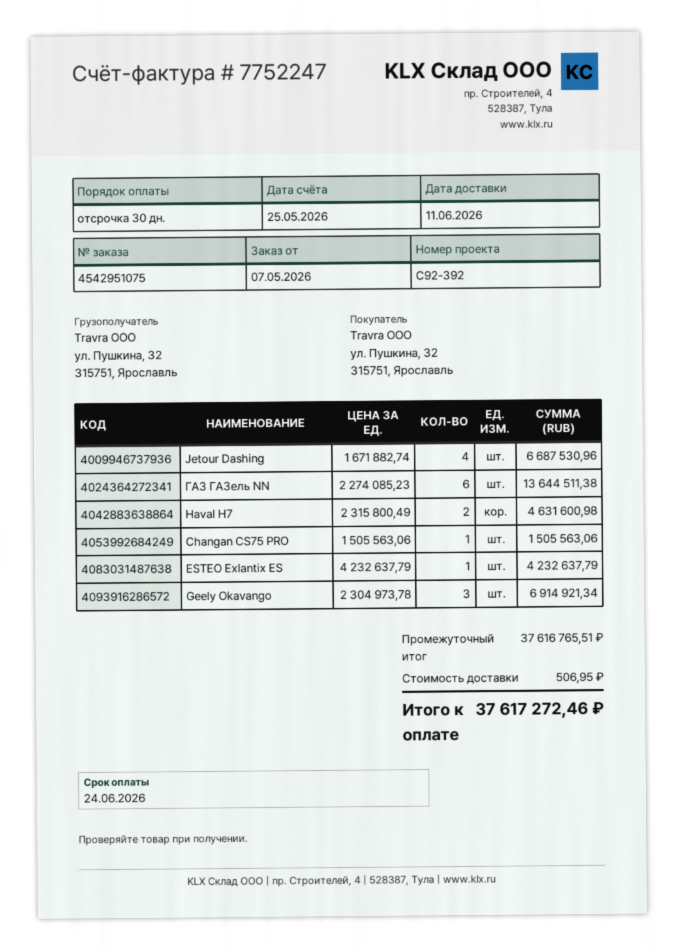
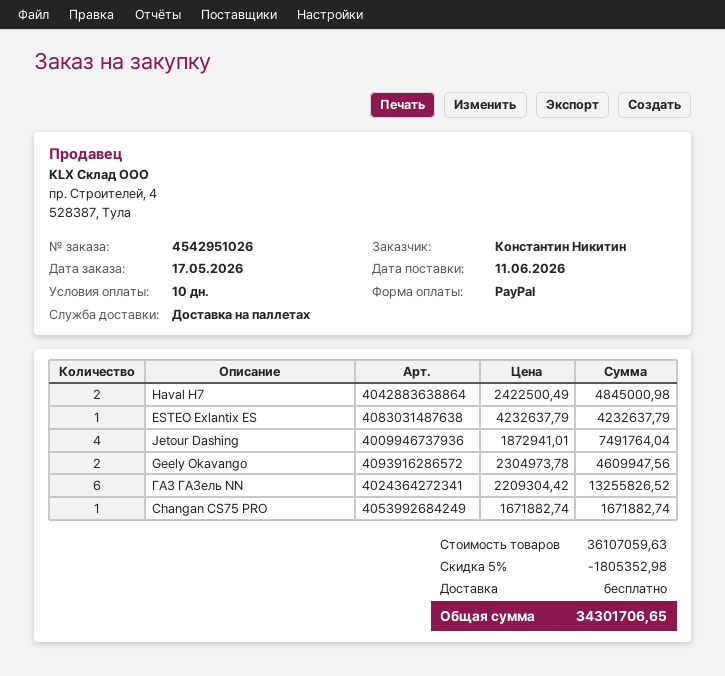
order number: 4542951075 -> 4542951026
order date: 2026-05-07 -> 2026-05-17
payment terms: 30 days -> 10 days
Jetour Dashing: 4 x 1671882.74 = 6687530.96 -> 4 x 1872941.01 = 7491764.04
ГАЗ ГАЗель NN: 6 x 2274085.23 = 13644511.38 -> 6 x 2209304.42 = 13255826.52
Haval H7: 2 x 2315800.49 = 4631600.98 -> 2 x 2422500.49 = 4845000.98
Changan CS75 PRO: 1 x 1505563.06 = 1505563.06 -> 1 x 1671882.74 = 1671882.74
Geely Okavango: 3 x 2304973.78 = 6914921.34 -> 2 x 2304973.78 = 4609947.56
subtotal: 37616765.51 -> 36107059.63
discount: none -> 5% = 1805352.98
shipping: 506.95 -> 0.00
total: 37617272.46 -> 34301706.65

